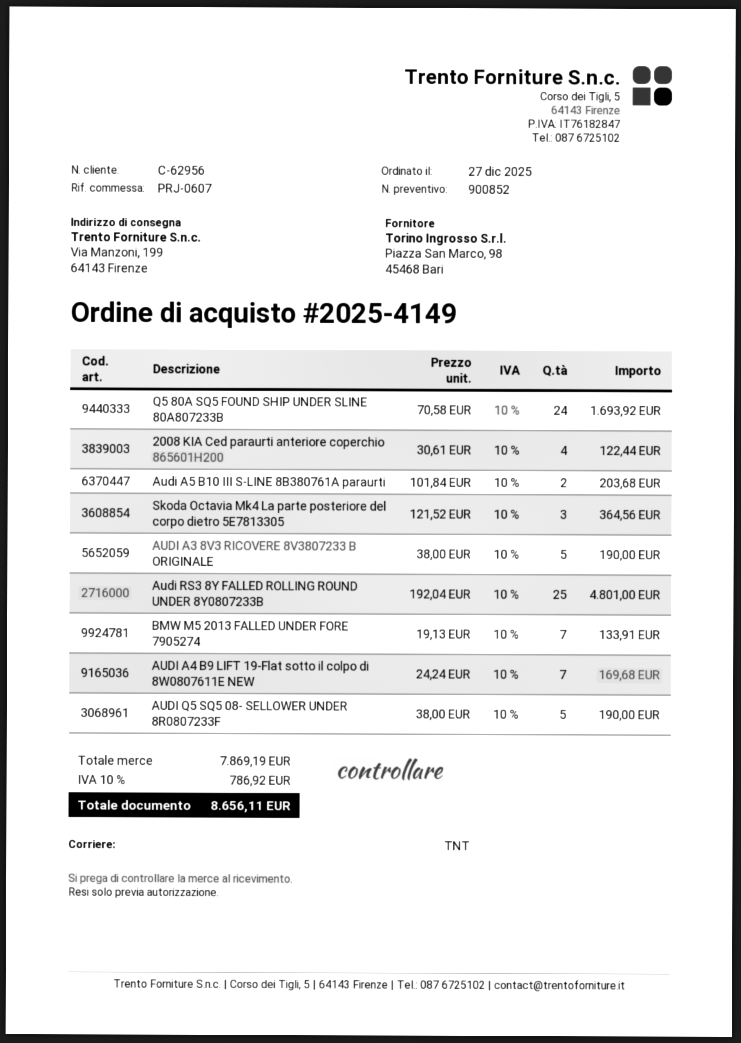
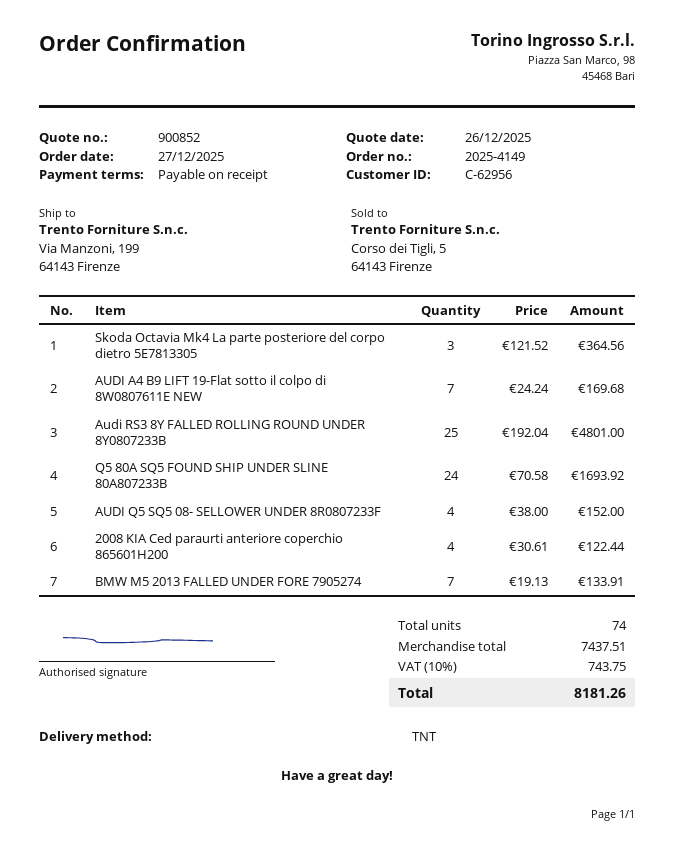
Audi A5 B10 III S-LINE 8B380761A paraurti: 2 x 101.84 = 203.68 -> none
AUDI A3 8V3 RICOVERE 8V3807233 B ORIGINALE: 5 x 38.00 = 190.00 -> none
AUDI Q5 SQ5 08- SELLOWER UNDER 8R0807233F: 5 x 38.00 = 190.00 -> 4 x 38.00 = 152.00
subtotal: 7869.19 -> 7437.51
tax: 10% = 786.92 -> 10% = 743.75
total: 8656.11 -> 8181.26

